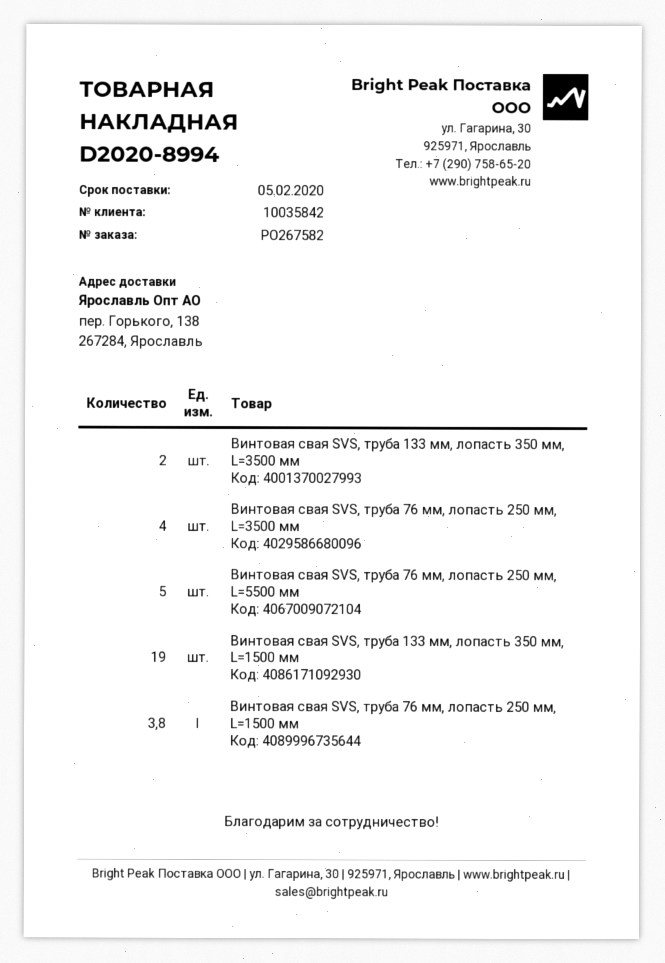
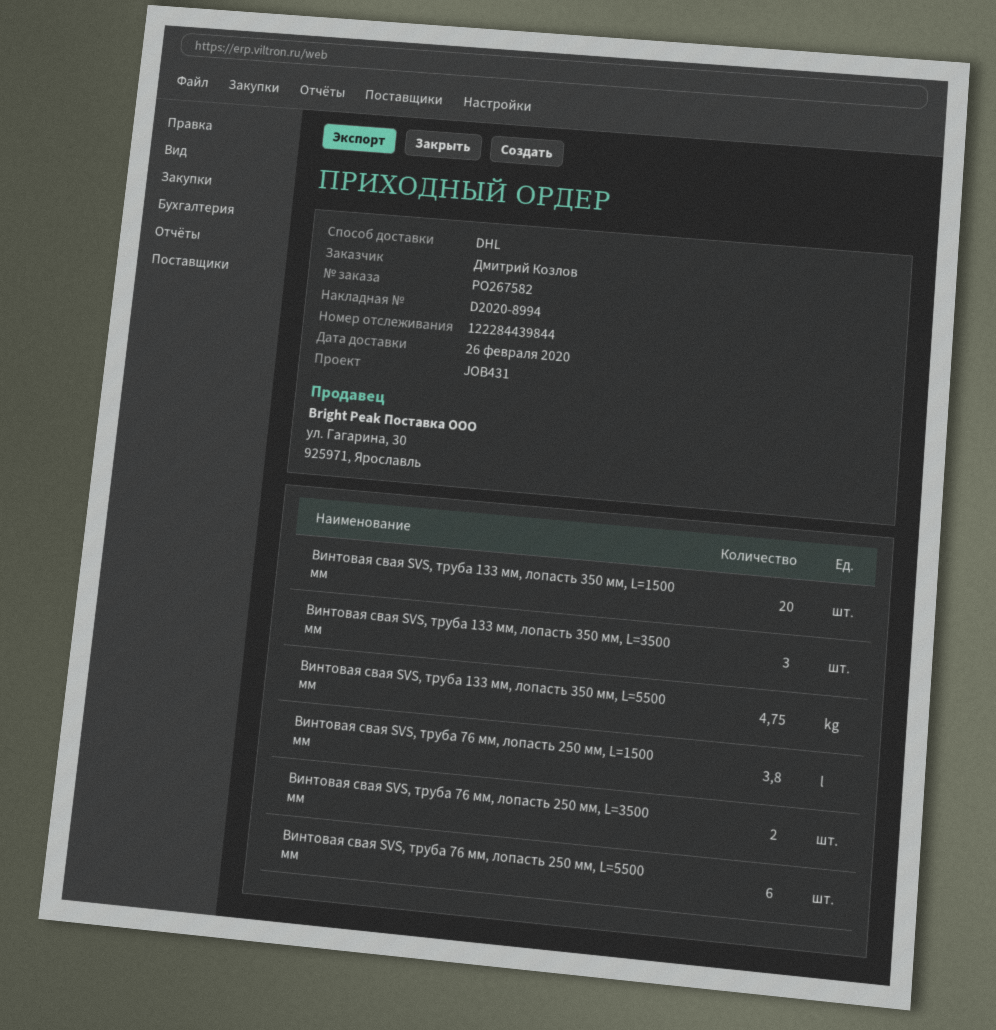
delivery date: 2020-02-05 -> 2020-02-26
Винтовая свая SVS, труба 133 мм, лопасть 350 мм, L=3500 мм: 2 -> 3
Винтовая свая SVS, труба 76 мм, лопасть 250 мм, L=3500 мм: 4 -> 2
Винтовая свая SVS, труба 76 мм, лопасть 250 мм, L=5500 мм: 5 -> 6
Винтовая свая SVS, труба 133 мм, лопасть 350 мм, L=1500 мм: 19 -> 20
Винтовая свая SVS, труба 133 мм, лопасть 350 мм, L=5500 мм: none -> 4.75

